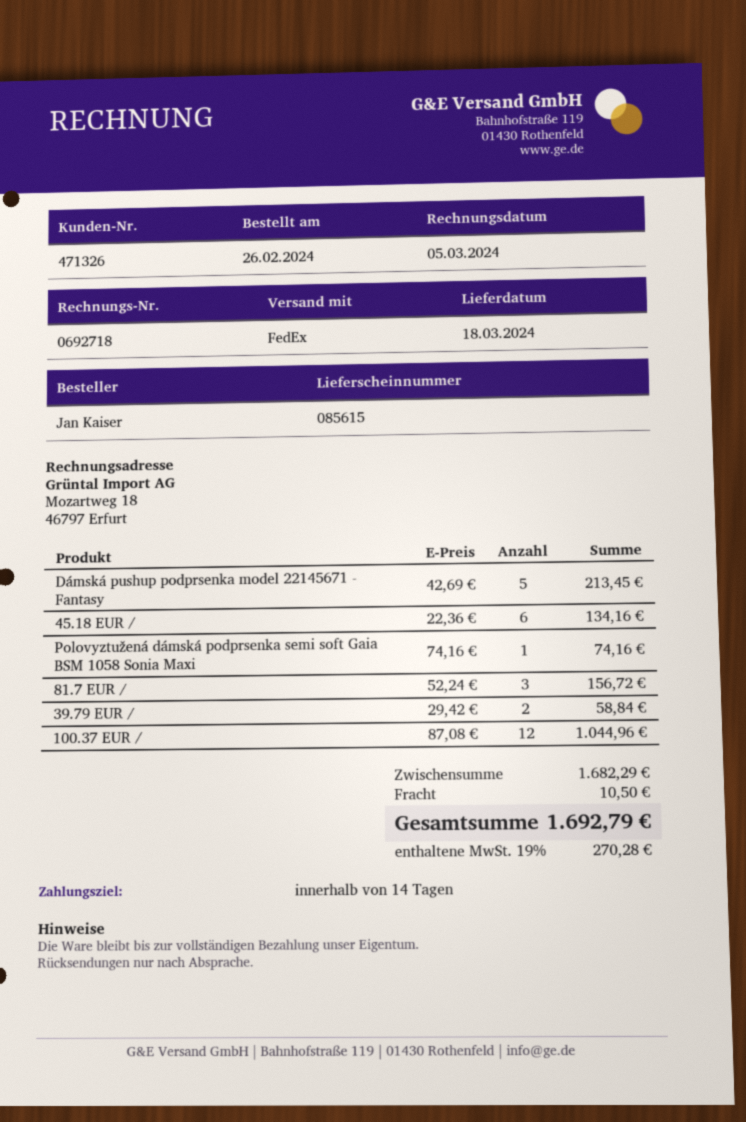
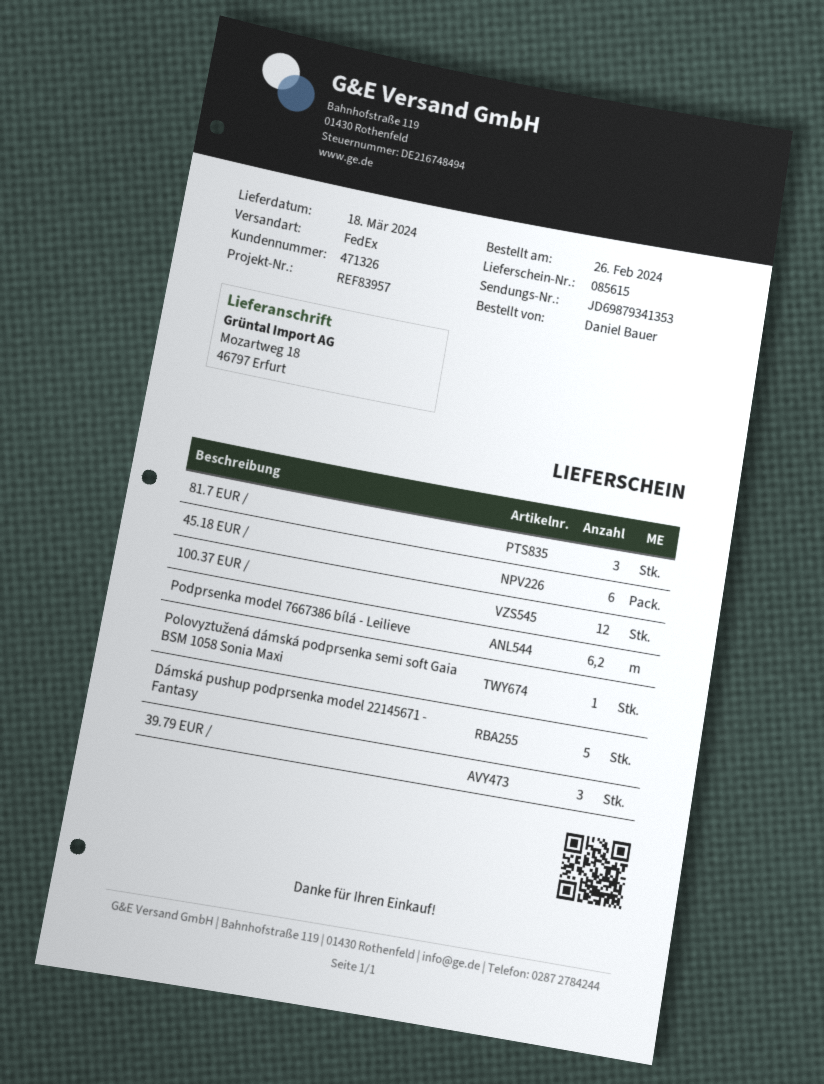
ordered by: Jan Kaiser -> Daniel Bauer
39.79 EUR /: 2 -> 3
Podprsenka model 7667386 bílá - Leilieve: none -> 6.2

